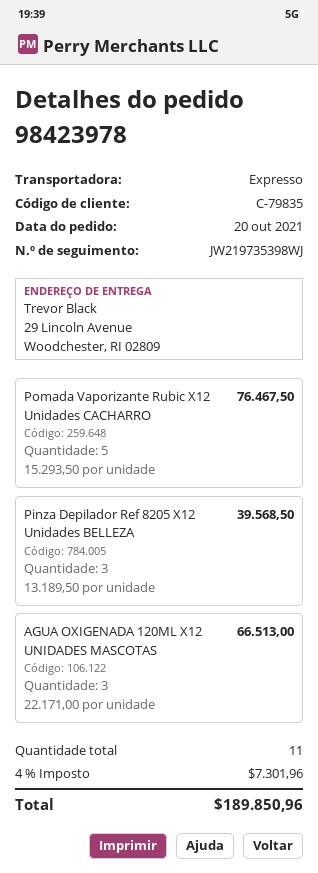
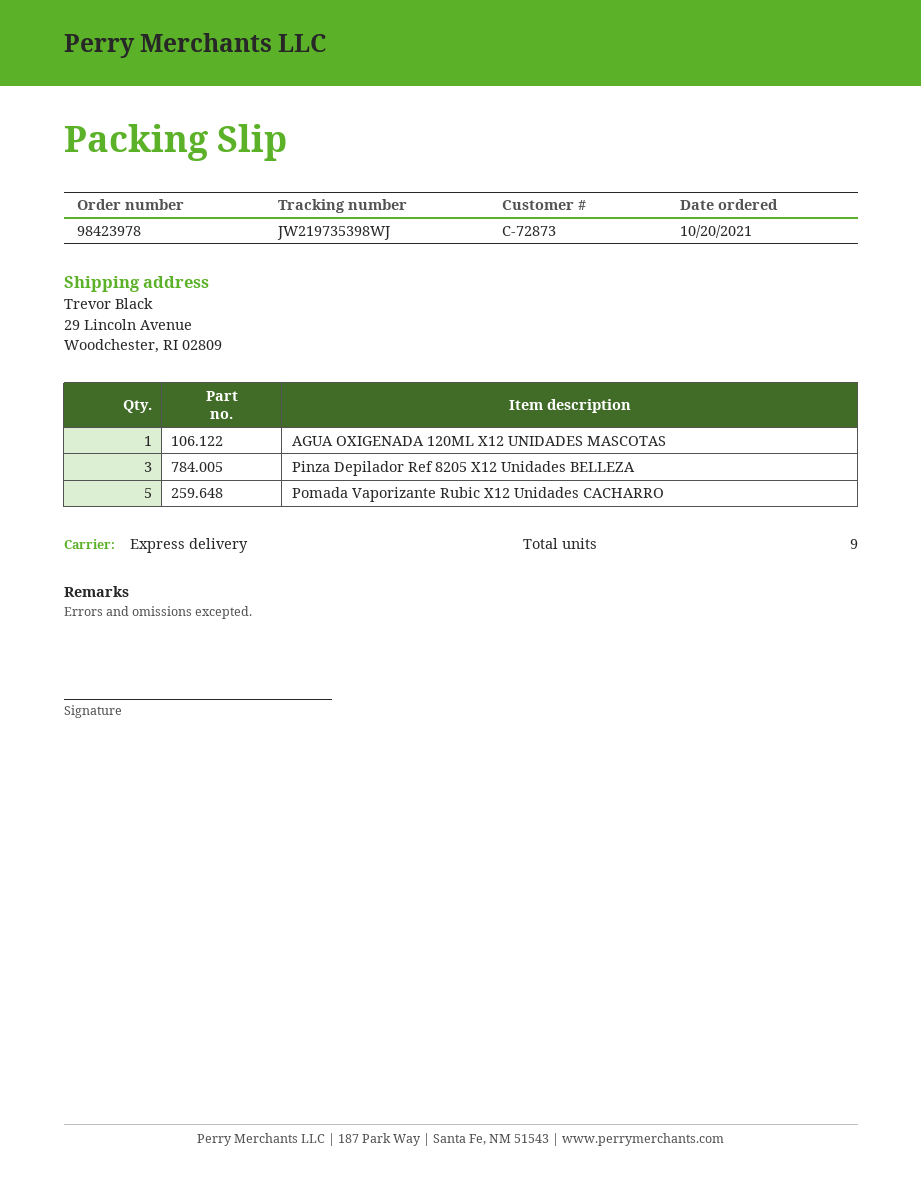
customer number: C-79835 -> C-72873
AGUA OXIGENADA 120ML X12 UNIDADES MASCOTAS: 3 -> 1
total quantity: 11 -> 9

